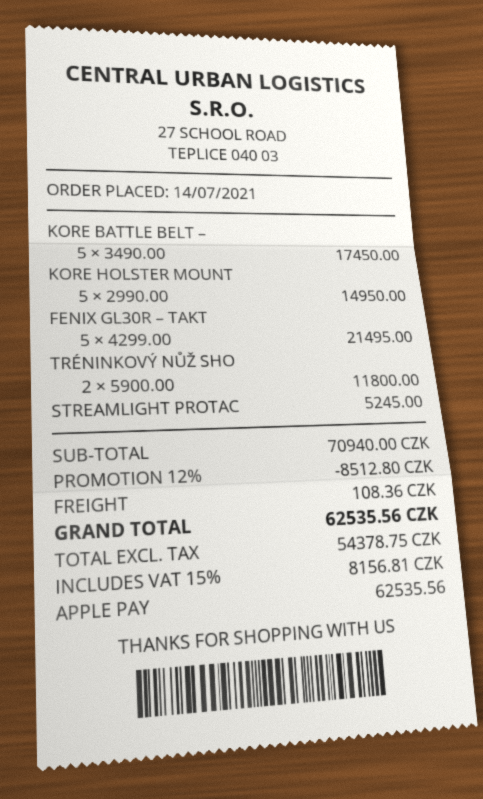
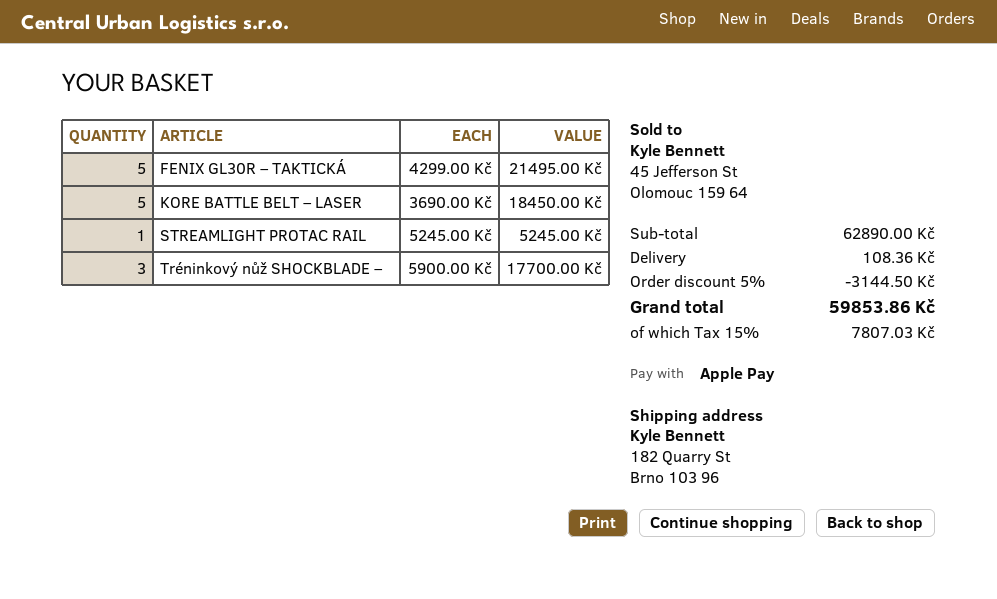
KORE BATTLE BELT –: 5 x 3490.00 = 17450.00 -> 5 x 3690.00 = 18450.00
KORE HOLSTER MOUNT: 5 x 2990.00 = 14950.00 -> none
TRÉNINKOVÝ NŮŽ SHO: 2 x 5900.00 = 11800.00 -> 3 x 5900.00 = 17700.00
subtotal: 70940.00 -> 62890.00
discount: 12% = 8512.80 -> 5% = 3144.50
tax: 15% = 8156.81 -> 15% = 7807.03
total: 62535.56 -> 59853.86

